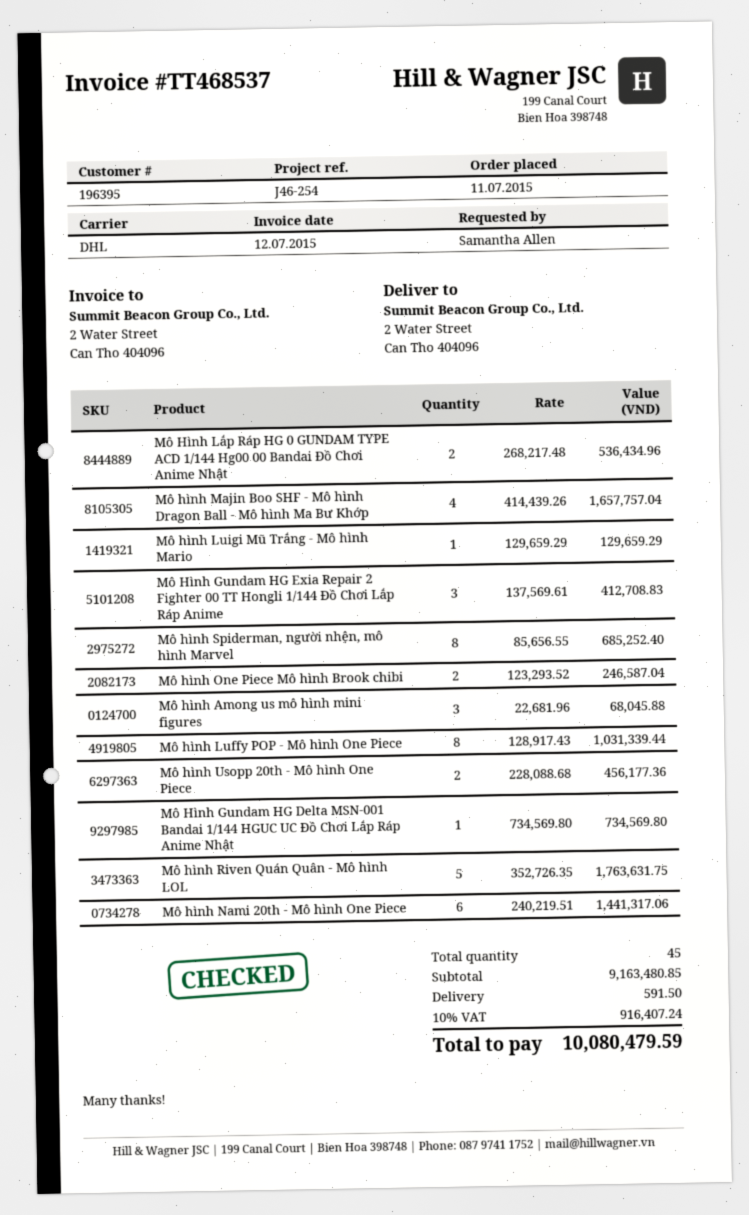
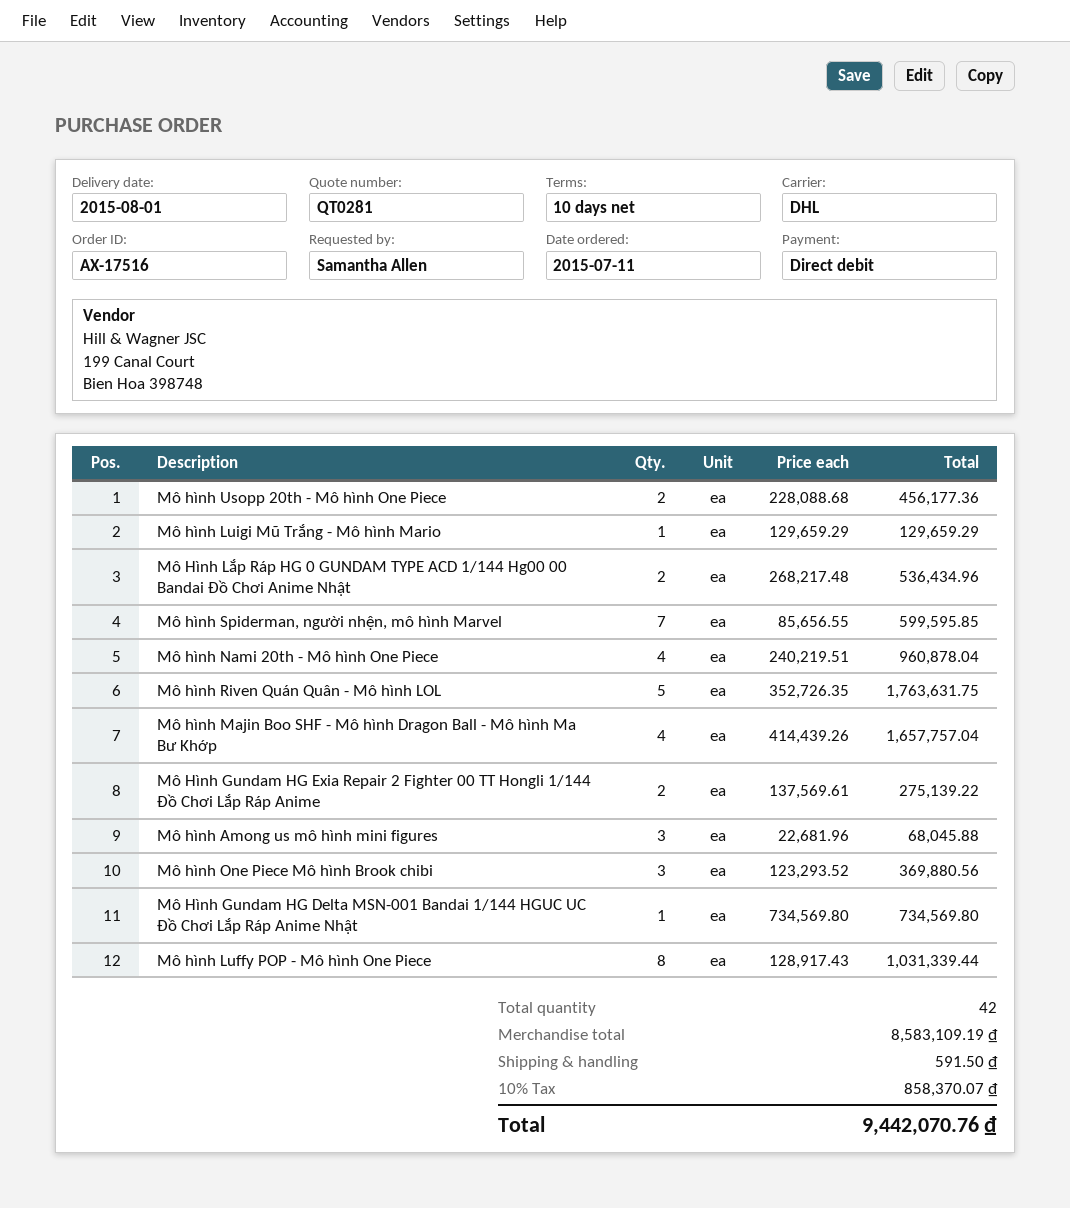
Mô Hình Gundam HG Exia Repair 2 Fighter 00 TT Hongli 1/144 Đồ Chơi Lắp Ráp Anime: 3 x 137569.61 = 412708.83 -> 2 x 137569.61 = 275139.22
Mô hình Spiderman, người nhện, mô hình Marvel: 8 x 85656.55 = 685252.40 -> 7 x 85656.55 = 599595.85
Mô hình One Piece Mô hình Brook chibi: 2 x 123293.52 = 246587.04 -> 3 x 123293.52 = 369880.56
Mô hình Nami 20th - Mô hình One Piece: 6 x 240219.51 = 1441317.06 -> 4 x 240219.51 = 960878.04
total quantity: 45 -> 42
subtotal: 9163480.85 -> 8583109.19
tax: 10% = 916407.24 -> 10% = 858370.07
total: 10080479.59 -> 9442070.76

